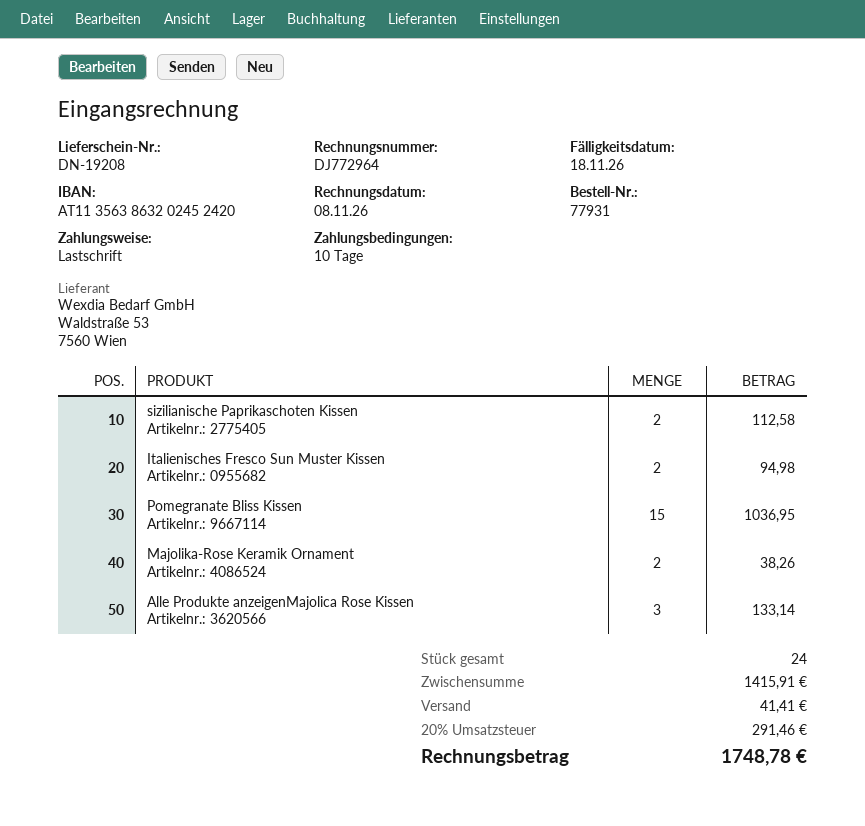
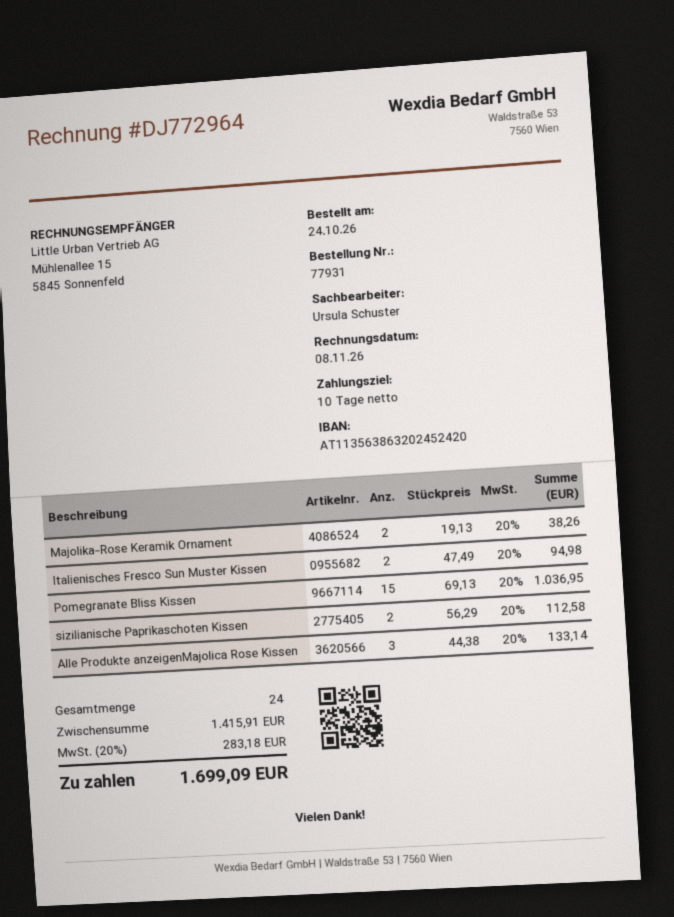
shipping: 41.41 -> none
tax: 20% = 291.46 -> 20% = 283.18
total: 1748.78 -> 1699.09

